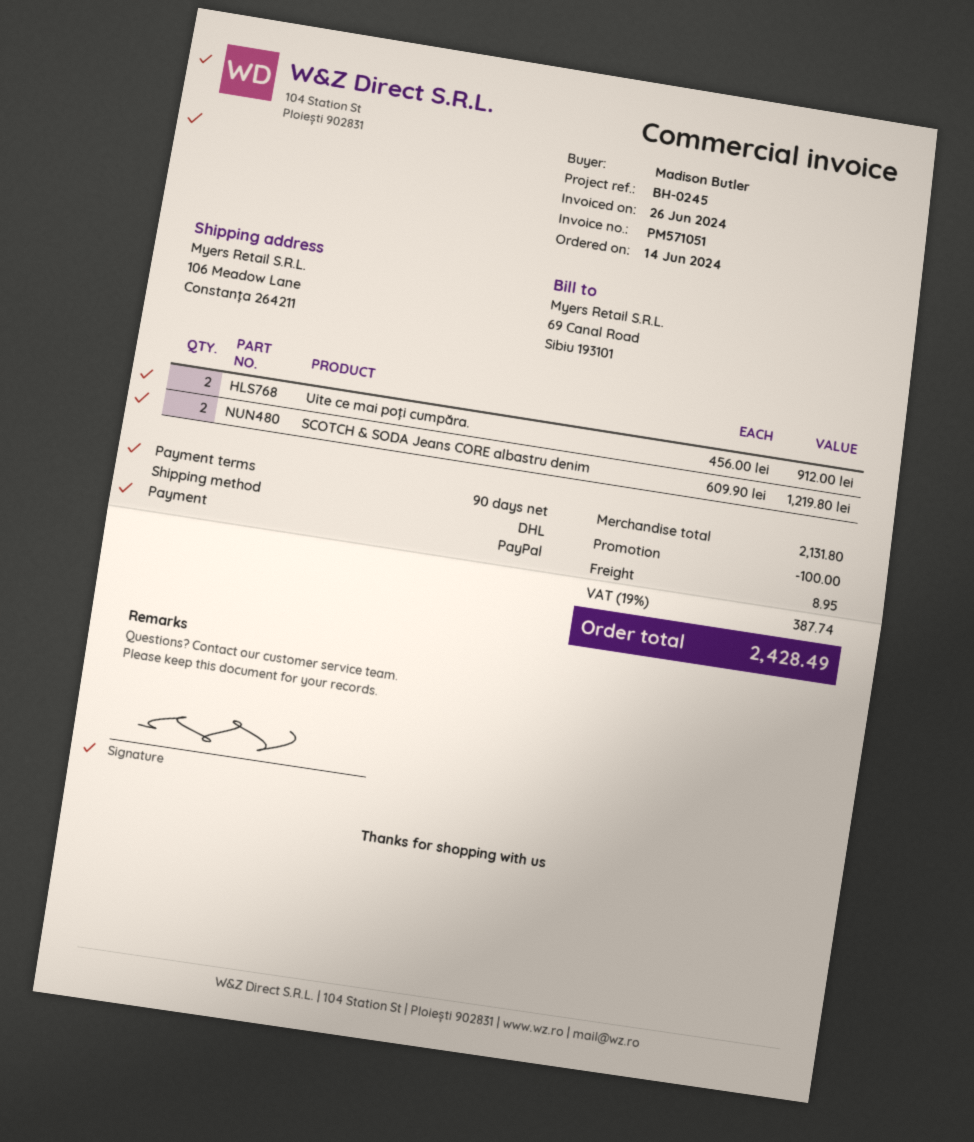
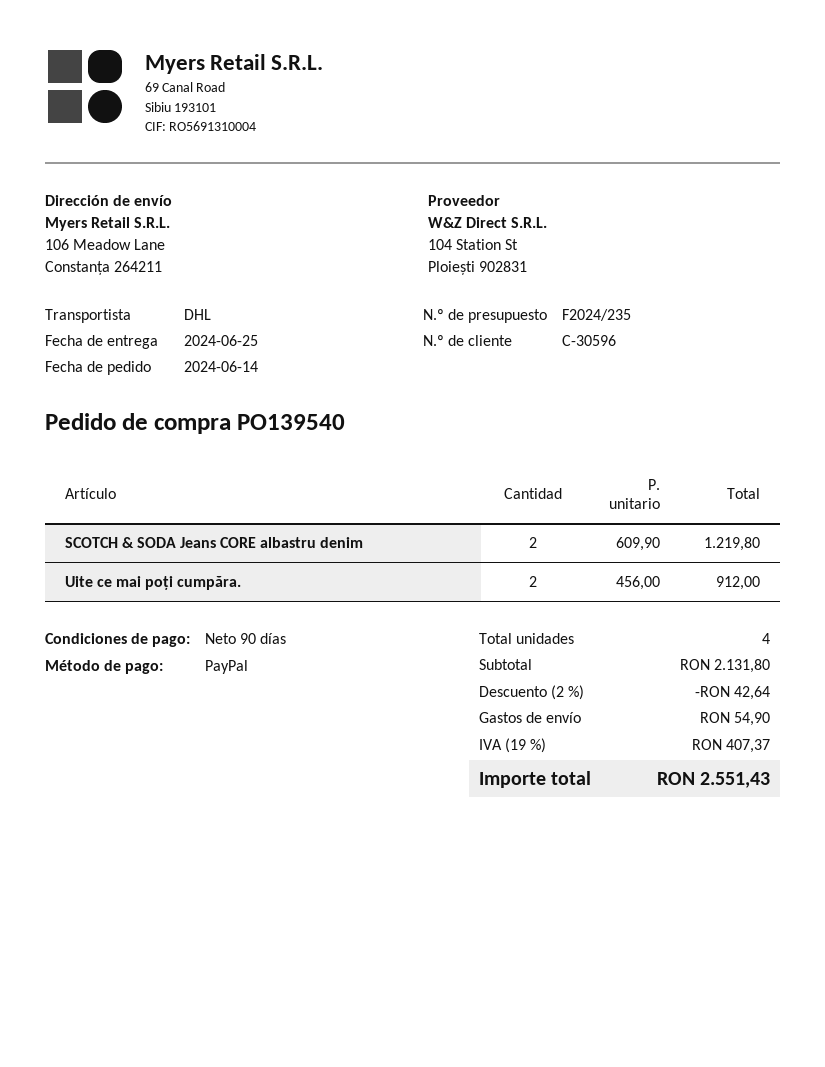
discount: 100.00 -> 42.64
shipping: 8.95 -> 54.90
tax: 19% = 387.74 -> 19% = 407.37
total: 2428.49 -> 2551.43

